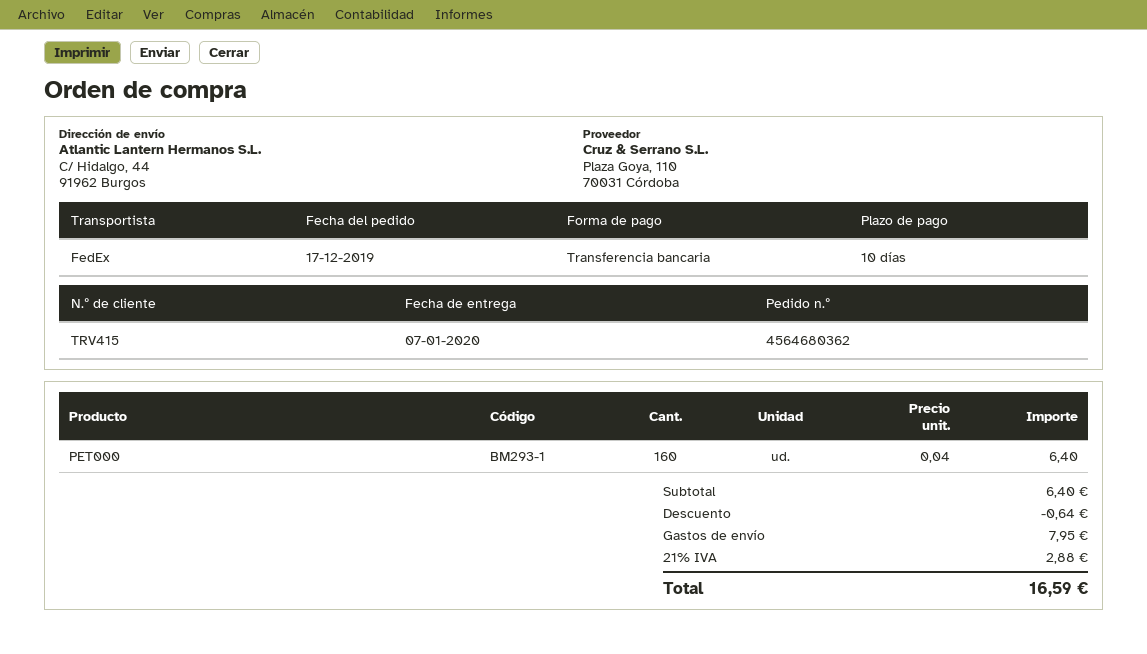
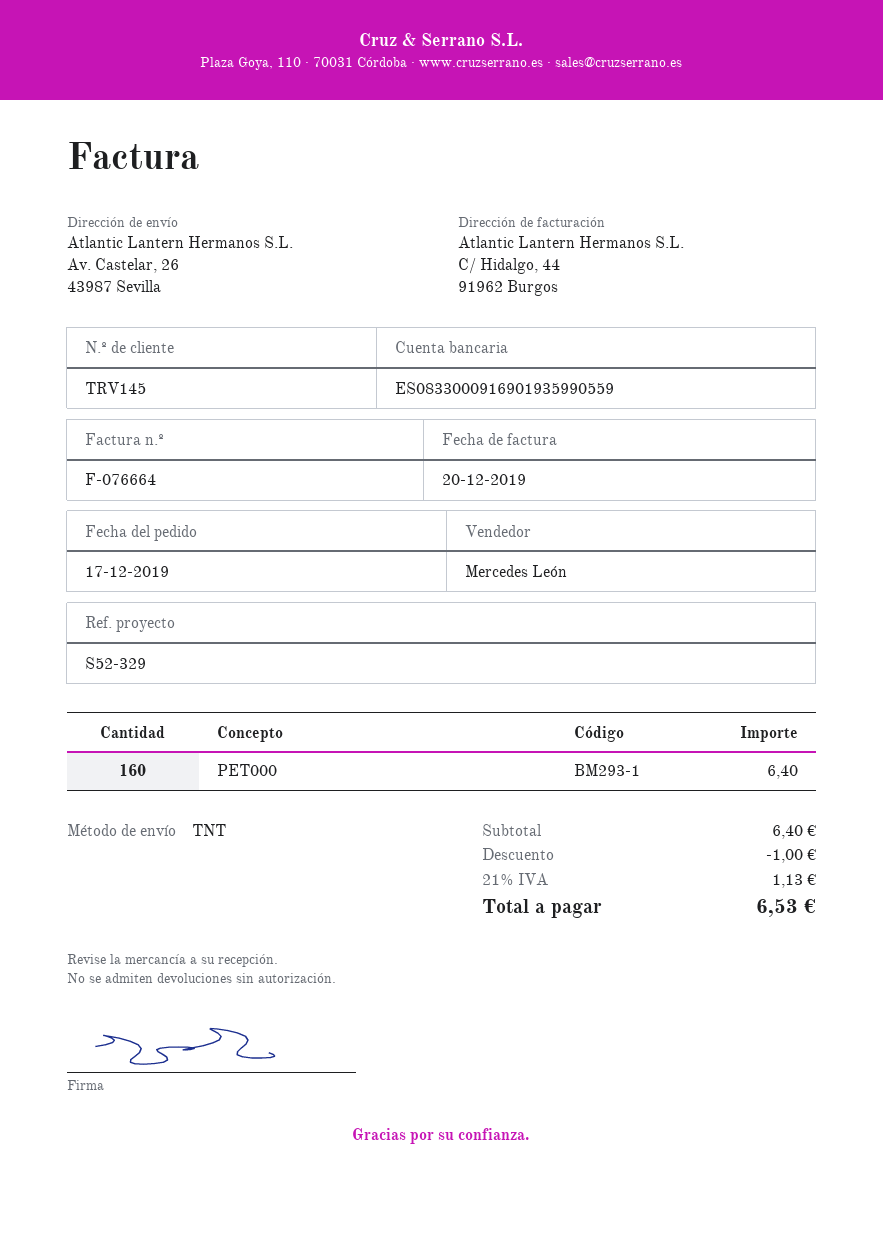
customer number: TRV415 -> TRV145
shipping method: FedEx -> TNT
ship to: C/ Hidalgo, 44, 91962 Burgos -> Av. Castelar, 26, 43987 Sevilla
discount: 0.64 -> 1.00
shipping: 7.95 -> none
tax: 21% = 2.88 -> 21% = 1.13
total: 16.59 -> 6.53

